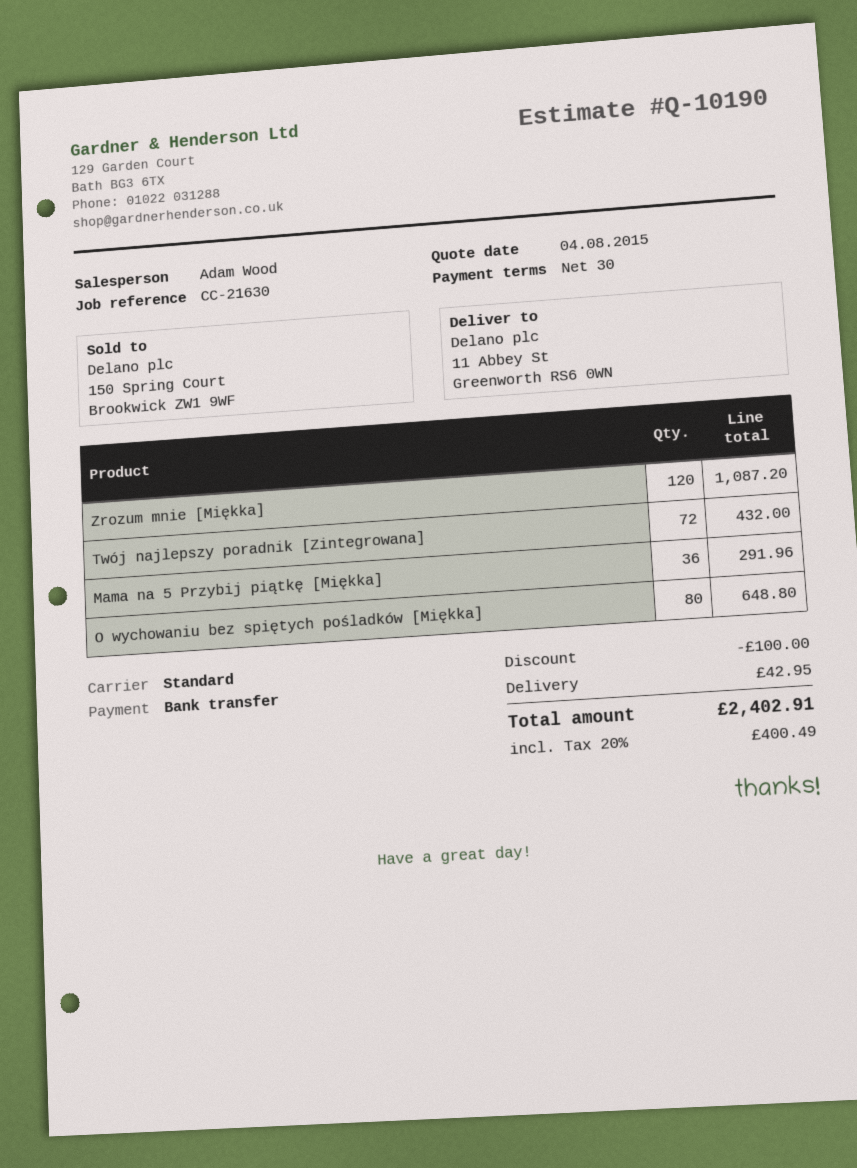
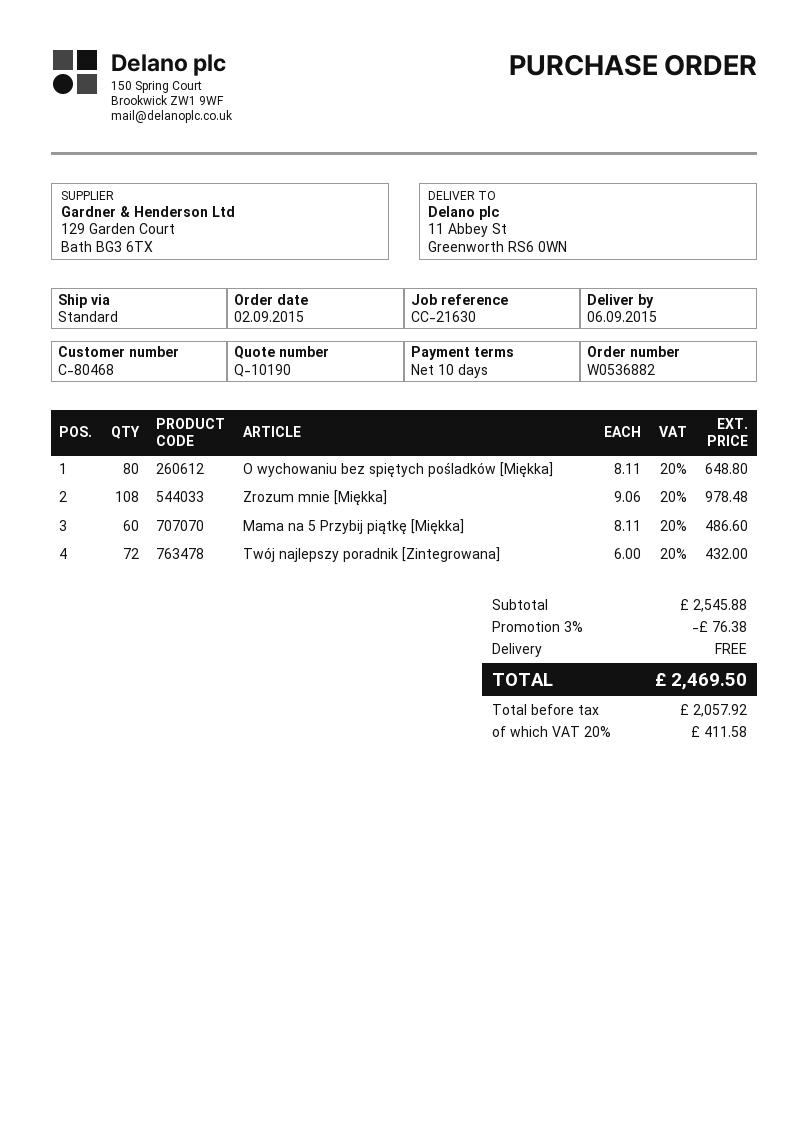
payment terms: 30 days -> 10 days
Zrozum mnie [Miękka]: 120 for 1087.20 -> 108 for 978.48
Mama na 5 Przybij piątkę [Miękka]: 36 for 291.96 -> 60 for 486.60
discount: 100.00 -> 76.38
shipping: 42.95 -> 0.00
tax: 20% = 400.49 -> 20% = 411.58
total: 2402.91 -> 2469.50

